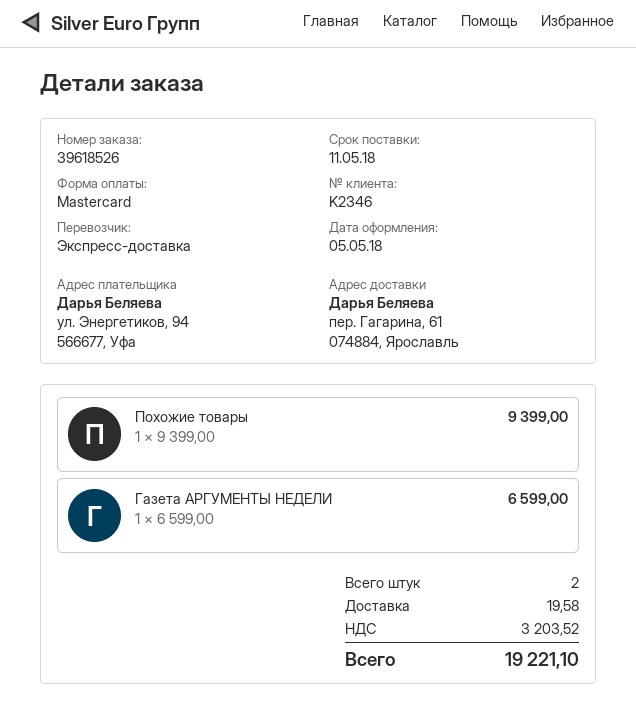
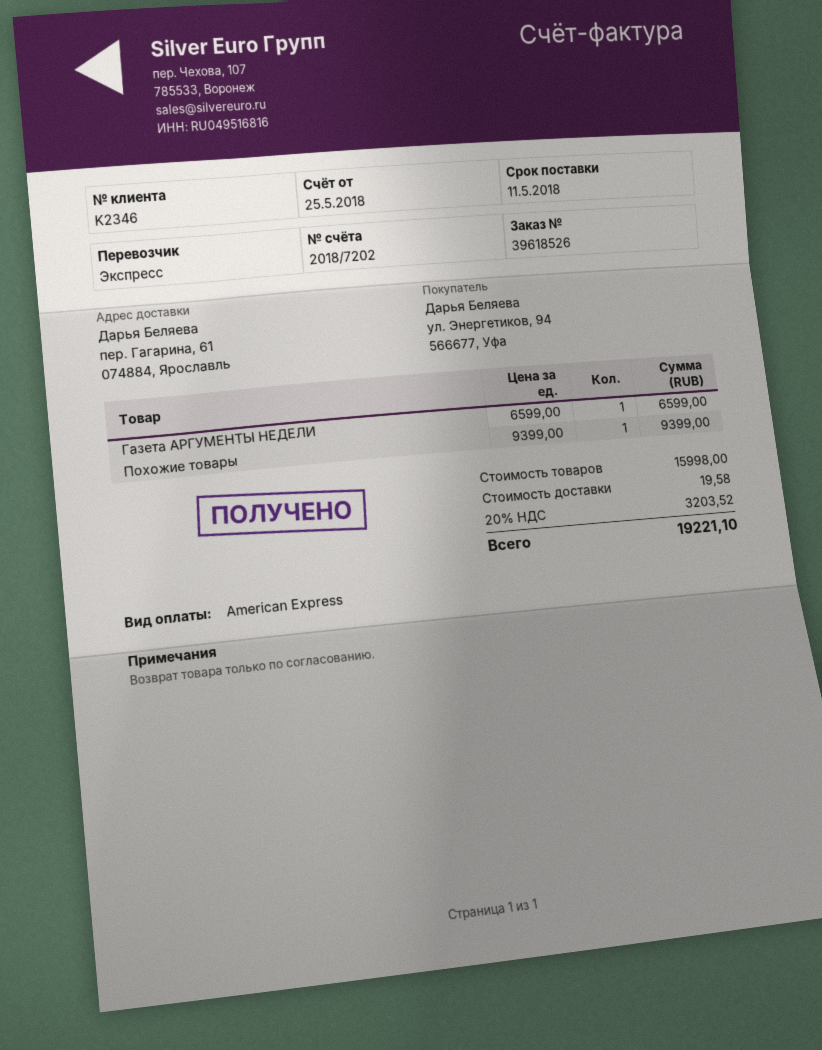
payment method: Mastercard -> American Express

